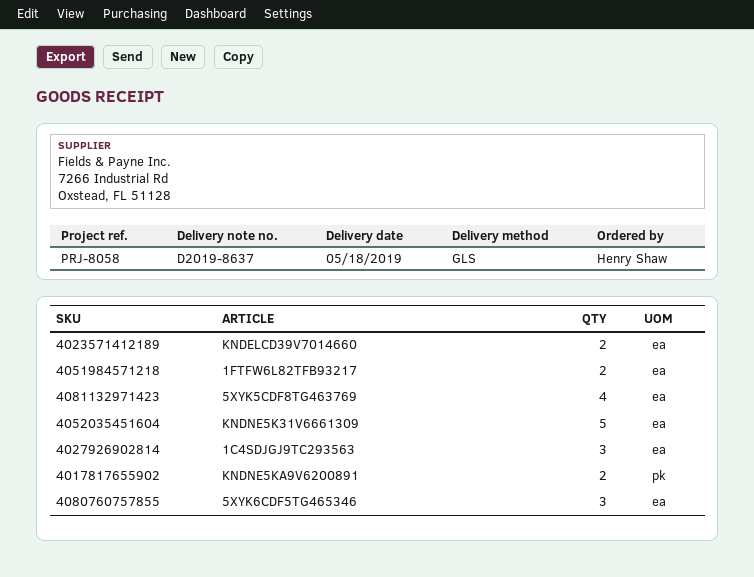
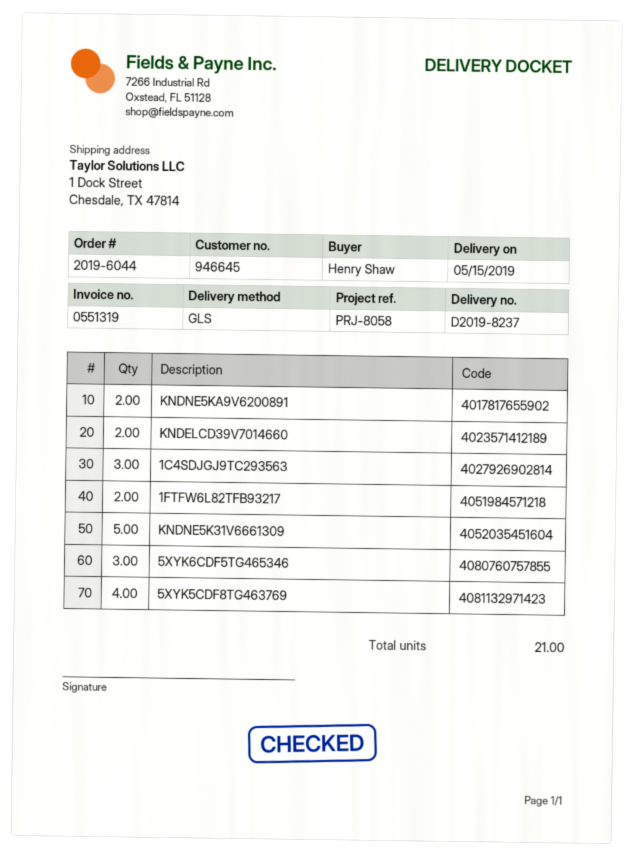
delivery note number: D2019-8637 -> D2019-8237
delivery date: 2019-05-18 -> 2019-05-15

